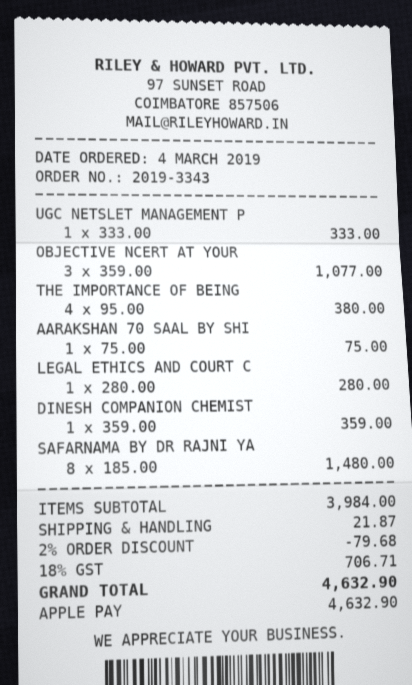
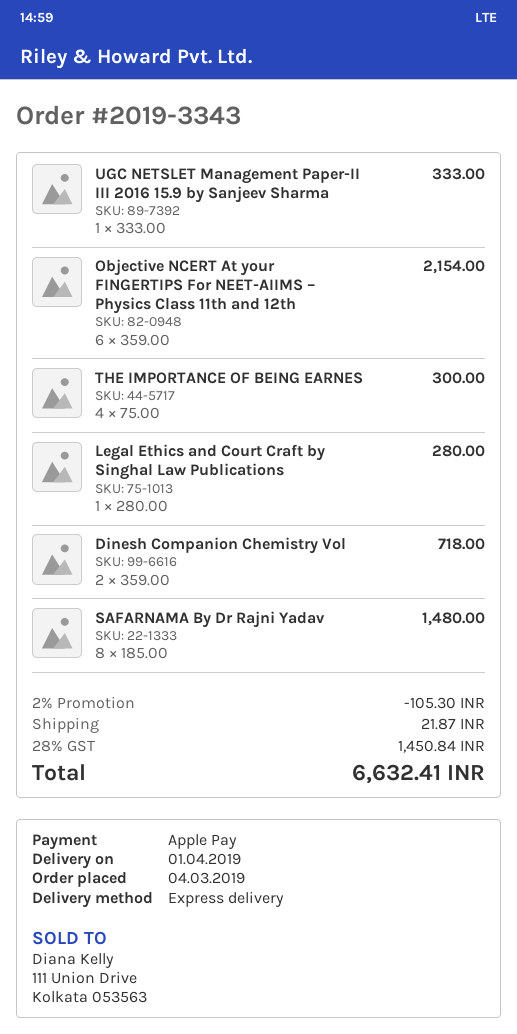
OBJECTIVE NCERT AT YOUR: 3 x 359.00 = 1077.00 -> 6 x 359.00 = 2154.00
THE IMPORTANCE OF BEING: 4 x 95.00 = 380.00 -> 4 x 75.00 = 300.00
AARAKSHAN 70 SAAL BY SHI: 1 x 75.00 = 75.00 -> none
DINESH COMPANION CHEMIST: 1 x 359.00 = 359.00 -> 2 x 359.00 = 718.00
discount: 2% = 79.68 -> 2% = 105.30
tax: 18% = 706.71 -> 28% = 1450.84
total: 4632.90 -> 6632.41

